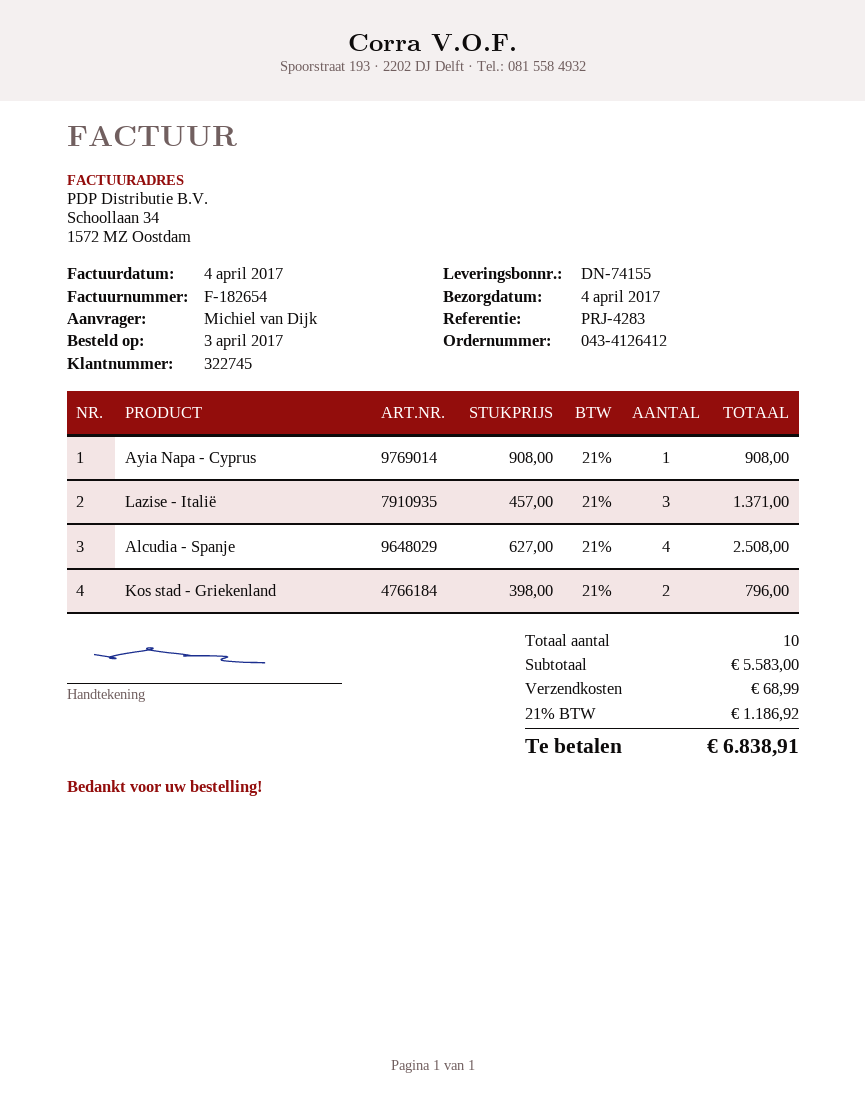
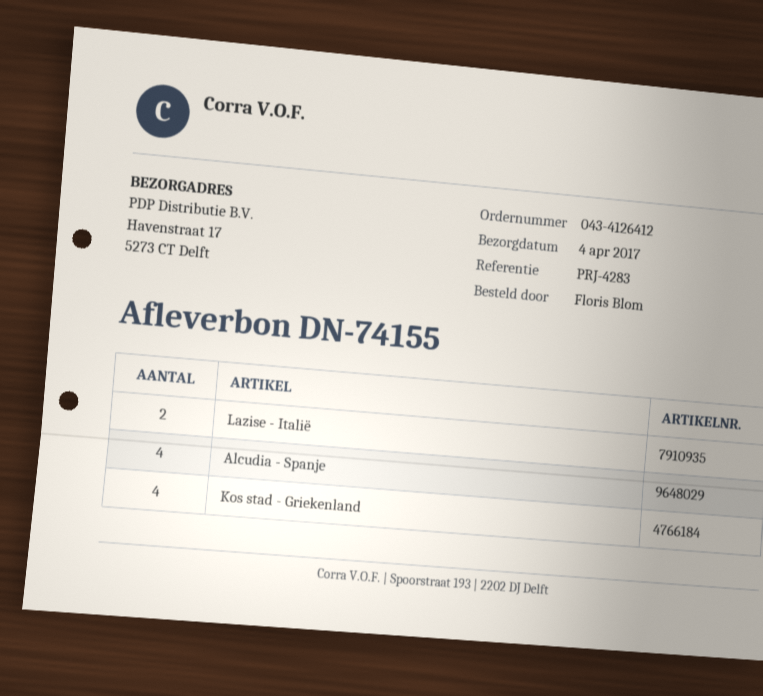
ordered by: Michiel van Dijk -> Floris Blom
Ayia Napa - Cyprus: 1 -> none
Lazise - Italië: 3 -> 2
Kos stad - Griekenland: 2 -> 4

